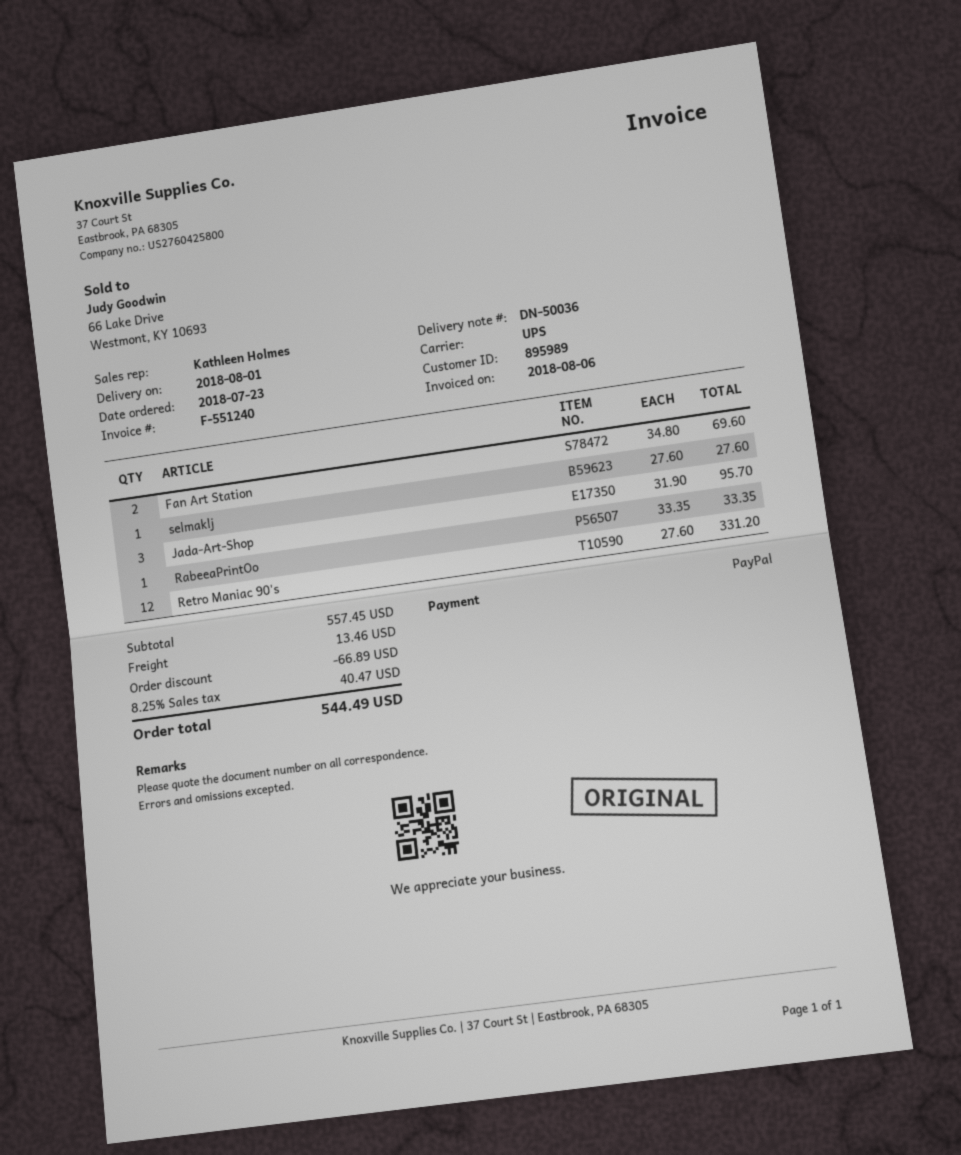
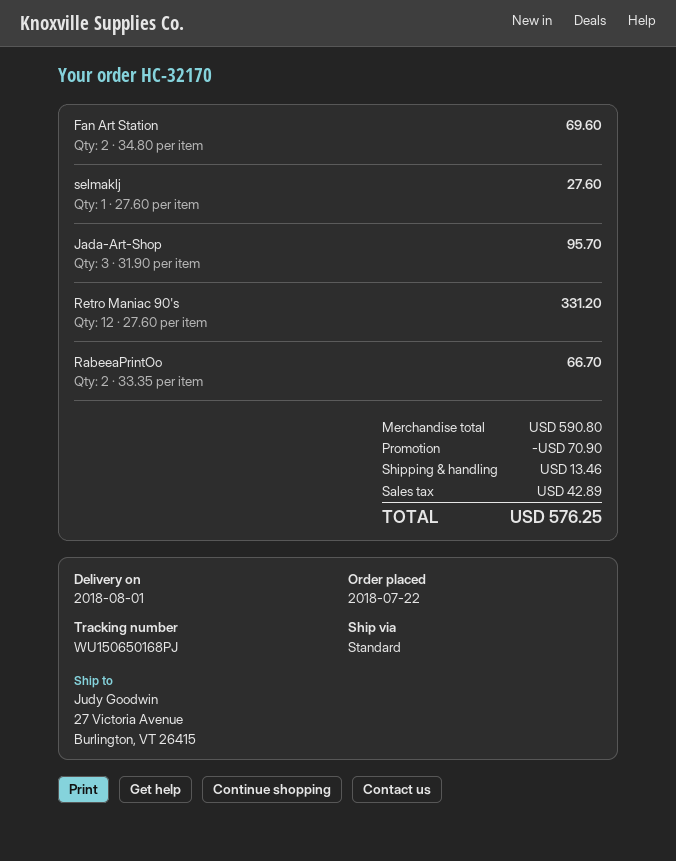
order date: 2018-07-23 -> 2018-07-22
shipping method: UPS -> standard
RabeeaPrintOo: 1 x 33.35 = 33.35 -> 2 x 33.35 = 66.70
subtotal: 557.45 -> 590.80
discount: 66.89 -> 70.90
tax: 40.47 -> 42.89
total: 544.49 -> 576.25

